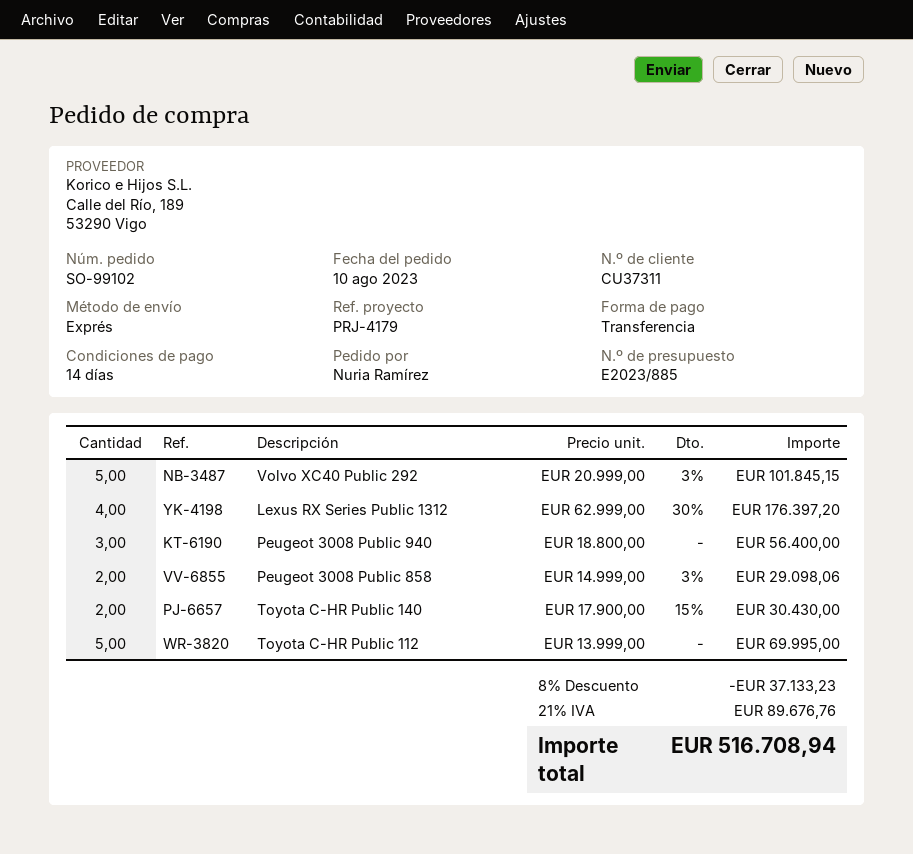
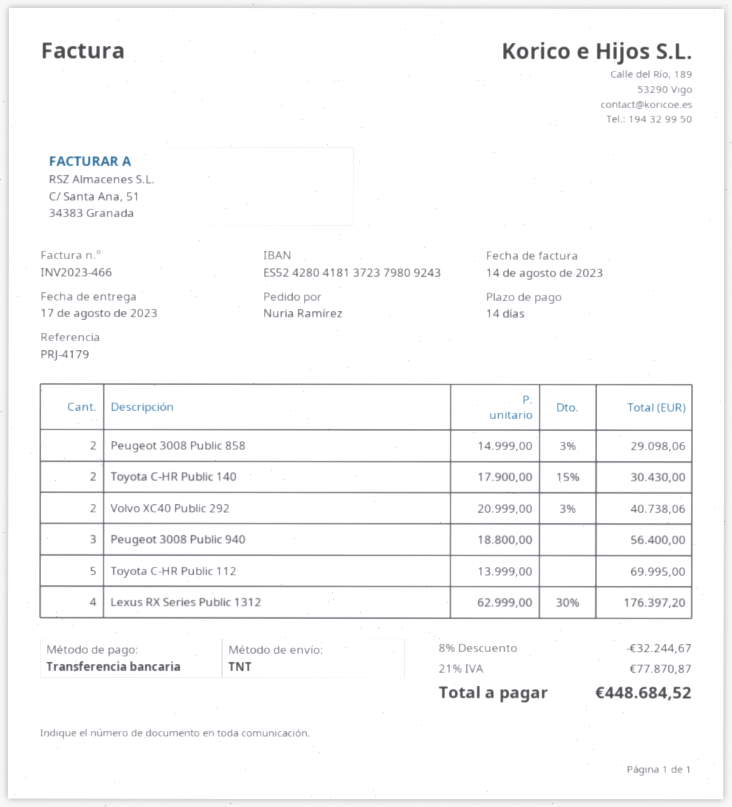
shipping method: express -> TNT
Volvo XC40 Public 292: 5 x 20999.00 - 3% = 101845.15 -> 2 x 20999.00 - 3% = 40738.06
discount: 8% = 37133.23 -> 8% = 32244.67
tax: 21% = 89676.76 -> 21% = 77870.87
total: 516708.94 -> 448684.52

